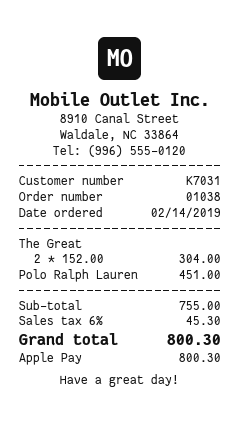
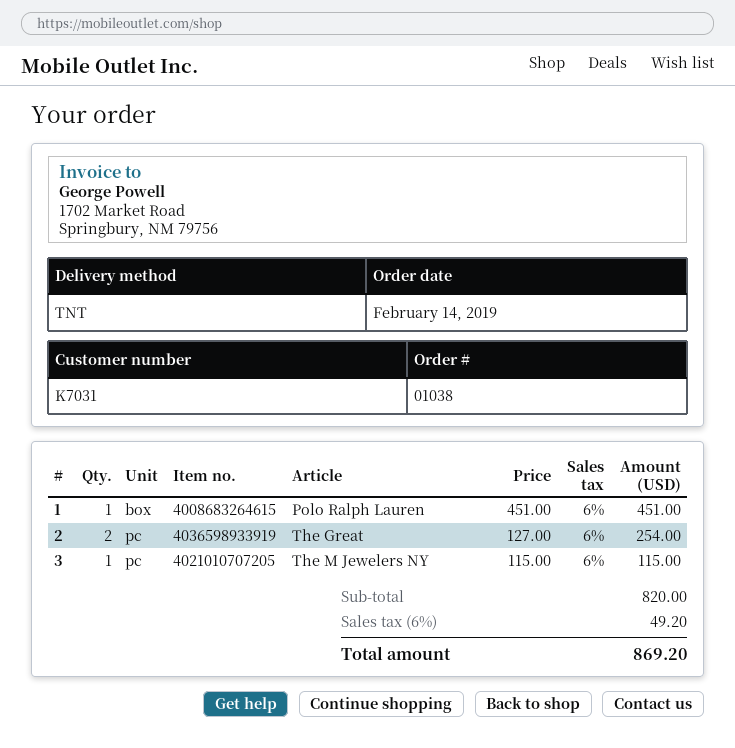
The Great: 2 x 152.00 = 304.00 -> 2 x 127.00 = 254.00
The M Jewelers NY: none -> 1 x 115.00 = 115.00
subtotal: 755.00 -> 820.00
tax: 6% = 45.30 -> 6% = 49.20
total: 800.30 -> 869.20

